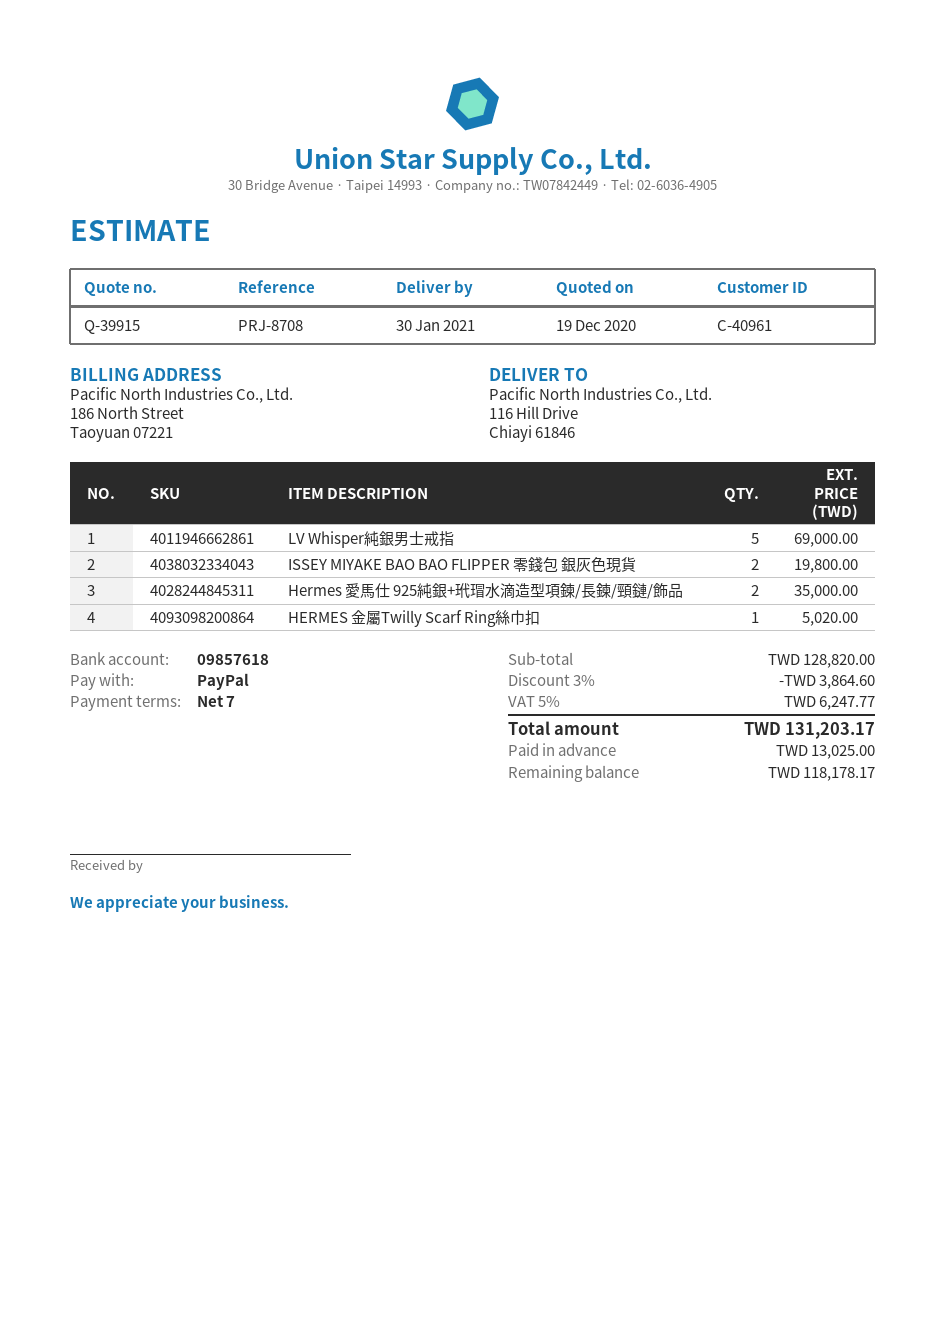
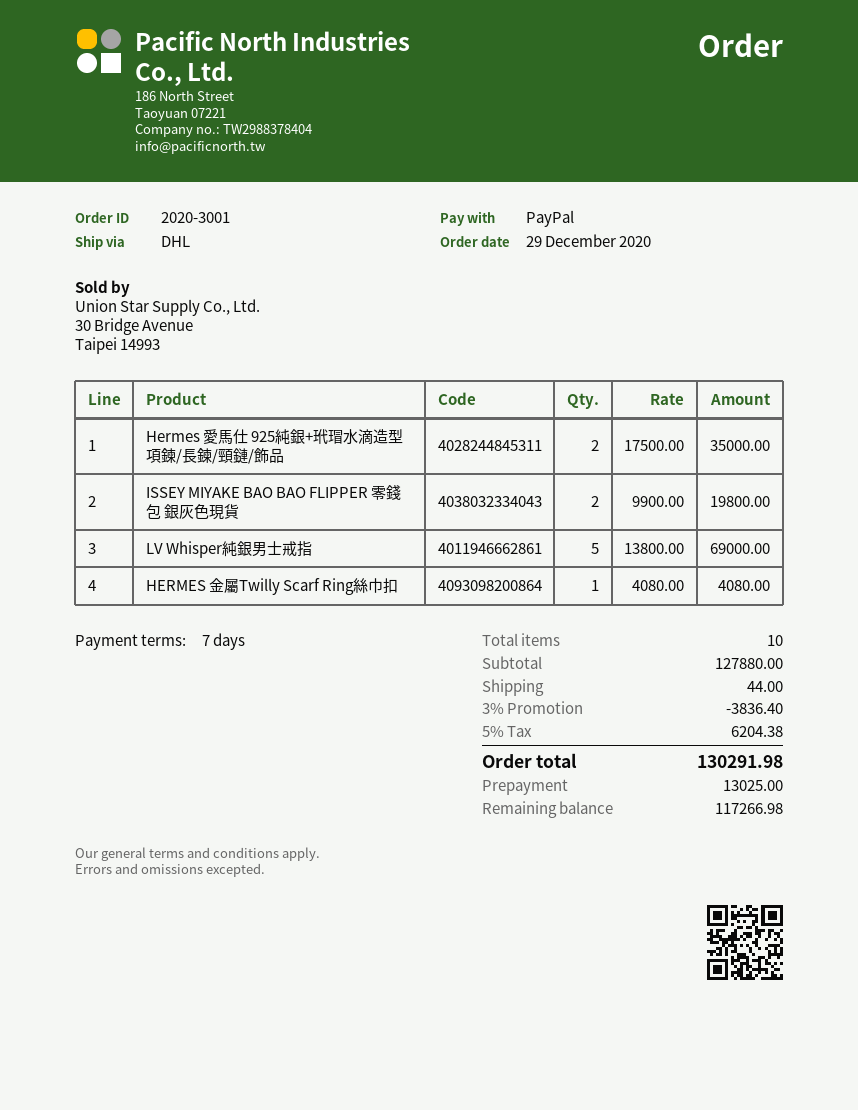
HERMES 金屬Twilly Scarf Ring絲巾扣: 1 for 5020.00 -> 1 for 4080.00
subtotal: 128820.00 -> 127880.00
discount: 3% = 3864.60 -> 3% = 3836.40
shipping: none -> 44.00
tax: 5% = 6247.77 -> 5% = 6204.38
total: 131203.17 -> 130291.98
balance: 118178.17 -> 117266.98

